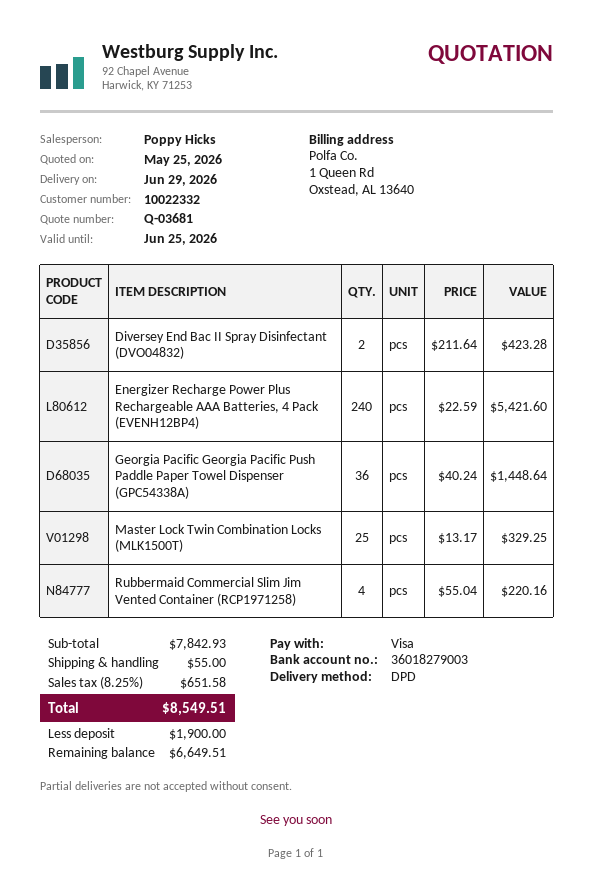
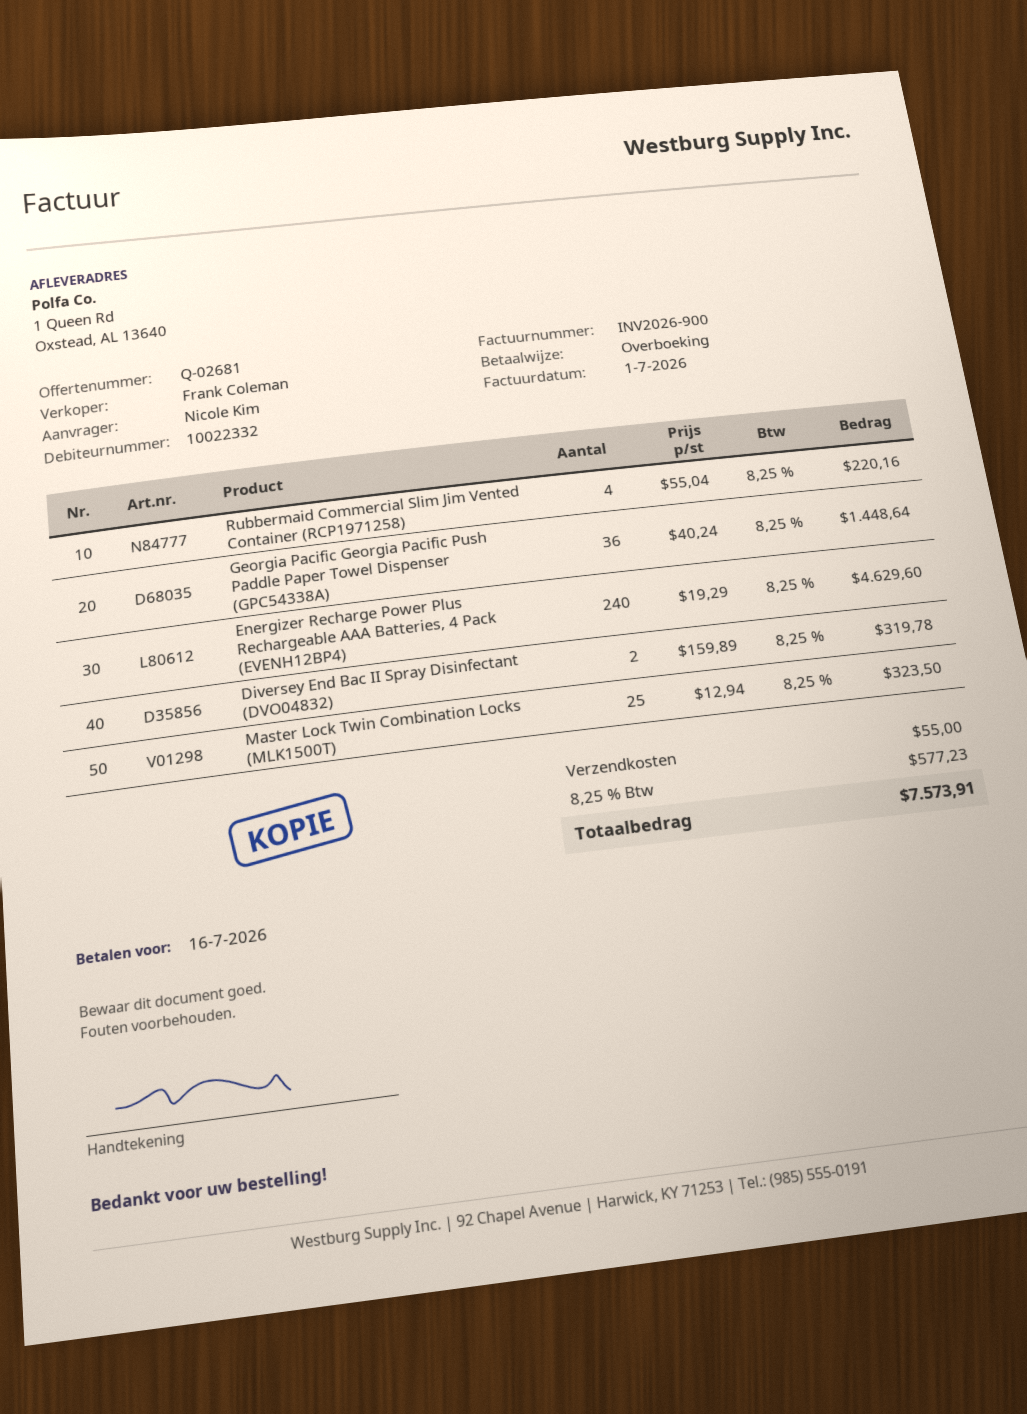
quote number: Q-03681 -> Q-02681
sales rep: Poppy Hicks -> Frank Coleman
payment method: Visa -> bank transfer
Diversey End Bac II Spray Disinfectant (DVO04832): 2 x 211.64 = 423.28 -> 2 x 159.89 = 319.78
Energizer Recharge Power Plus Rechargeable AAA Batteries, 4 Pack (EVENH12BP4): 240 x 22.59 = 5421.60 -> 240 x 19.29 = 4629.60
Master Lock Twin Combination Locks (MLK1500T): 25 x 13.17 = 329.25 -> 25 x 12.94 = 323.50
tax: 8.25% = 651.58 -> 8.25% = 577.23
total: 8549.51 -> 7573.91

